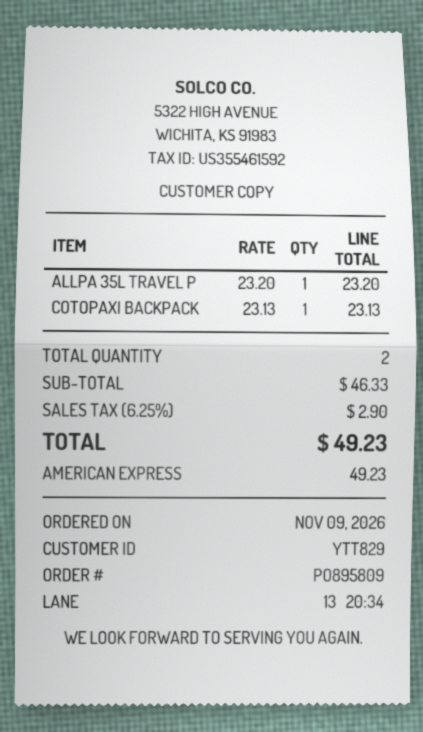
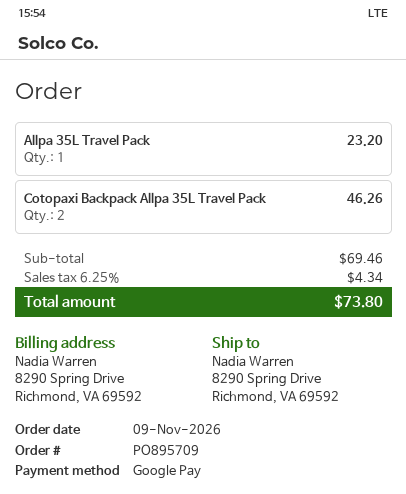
order number: PO895809 -> PO895709
payment method: American Express -> Google Pay
COTOPAXI BACKPACK: 1 for 23.13 -> 2 for 46.26
subtotal: 46.33 -> 69.46
tax: 6.25% = 2.90 -> 6.25% = 4.34
total: 49.23 -> 73.80

